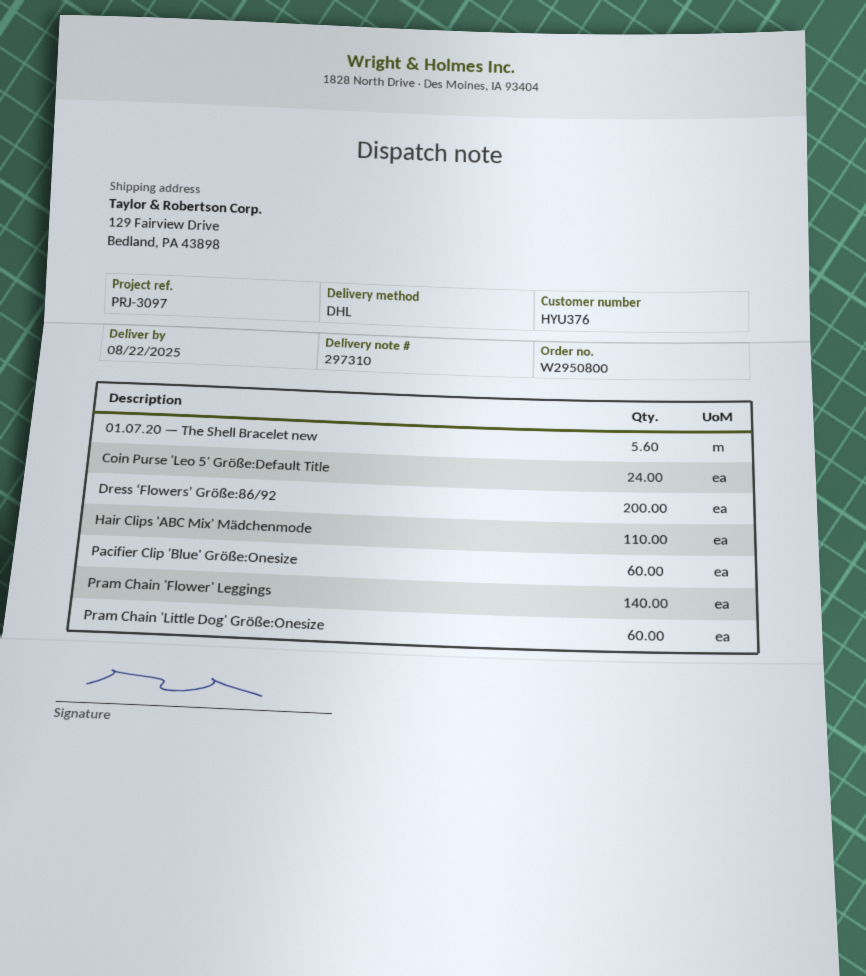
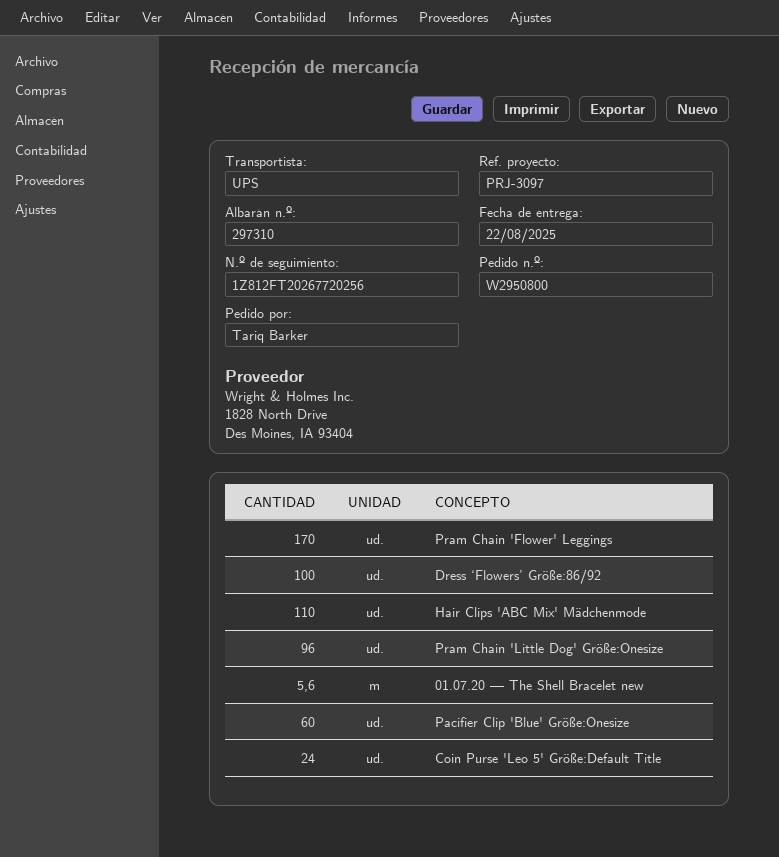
shipping method: DHL -> UPS
Dress ‘Flowers’ Größe:86/92: 200 -> 100
Pram Chain 'Flower' Leggings: 140 -> 170
Pram Chain 'Little Dog' Größe:Onesize: 60 -> 96

